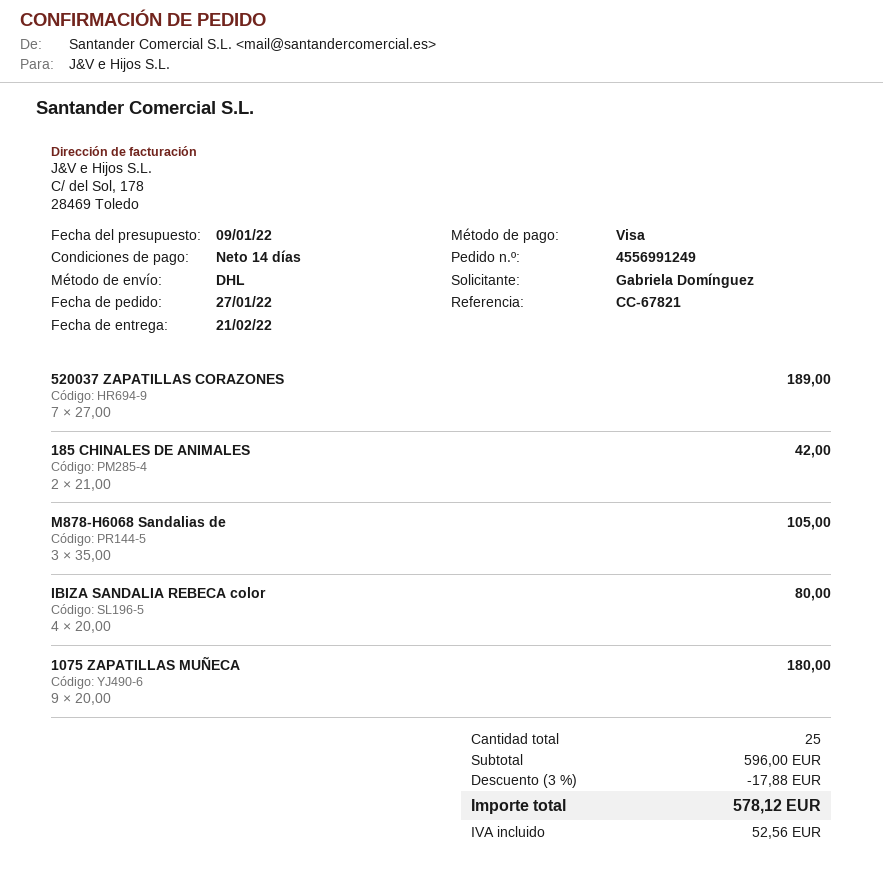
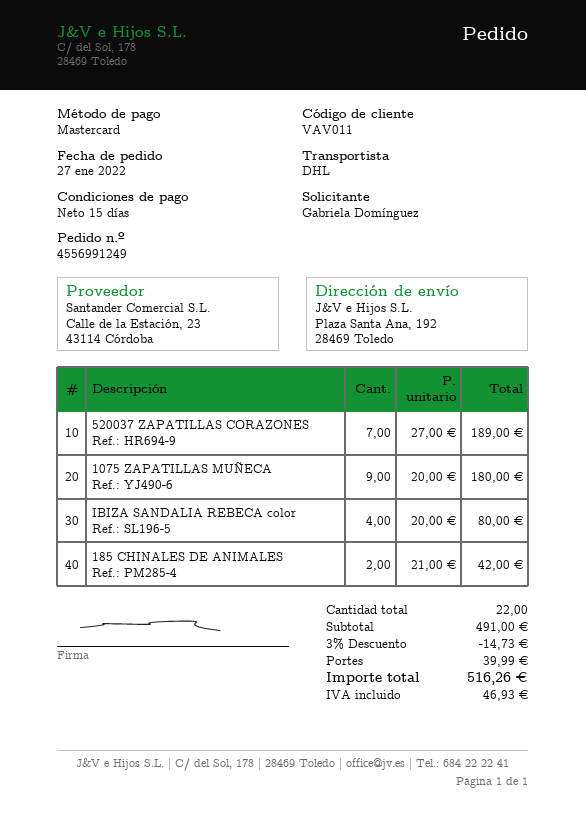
payment terms: 14 days -> 15 days
payment method: Visa -> Mastercard
M878-H6068 Sandalias de: 3 x 35.00 = 105.00 -> none
total quantity: 25 -> 22
subtotal: 596.00 -> 491.00
discount: 3% = 17.88 -> 3% = 14.73
shipping: none -> 39.99
tax: 52.56 -> 46.93
total: 578.12 -> 516.26

